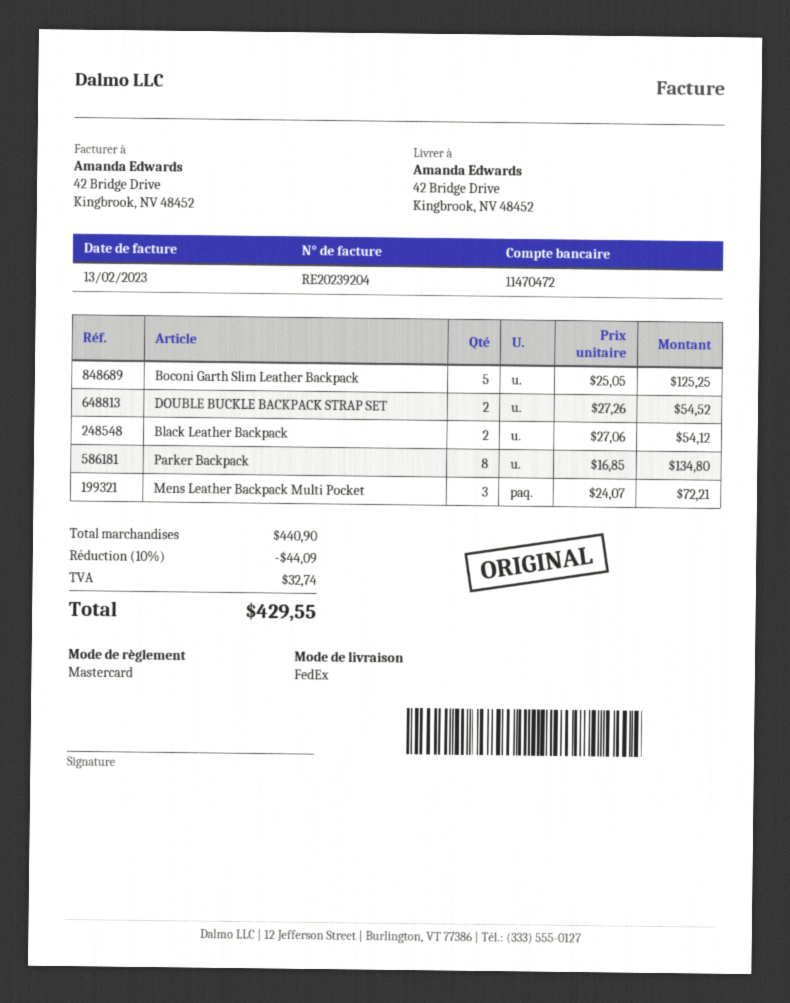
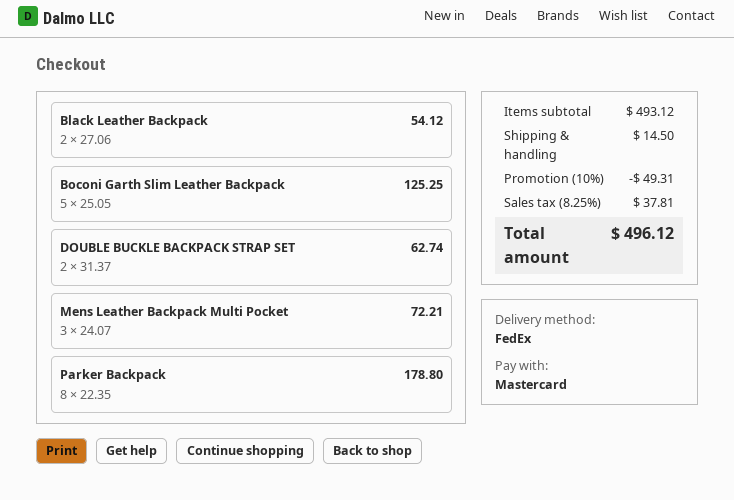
DOUBLE BUCKLE BACKPACK STRAP SET: 2 x 27.26 = 54.52 -> 2 x 31.37 = 62.74
Parker Backpack: 8 x 16.85 = 134.80 -> 8 x 22.35 = 178.80
subtotal: 440.90 -> 493.12
discount: 10% = 44.09 -> 10% = 49.31
shipping: none -> 14.50
tax: 32.74 -> 37.81
total: 429.55 -> 496.12

